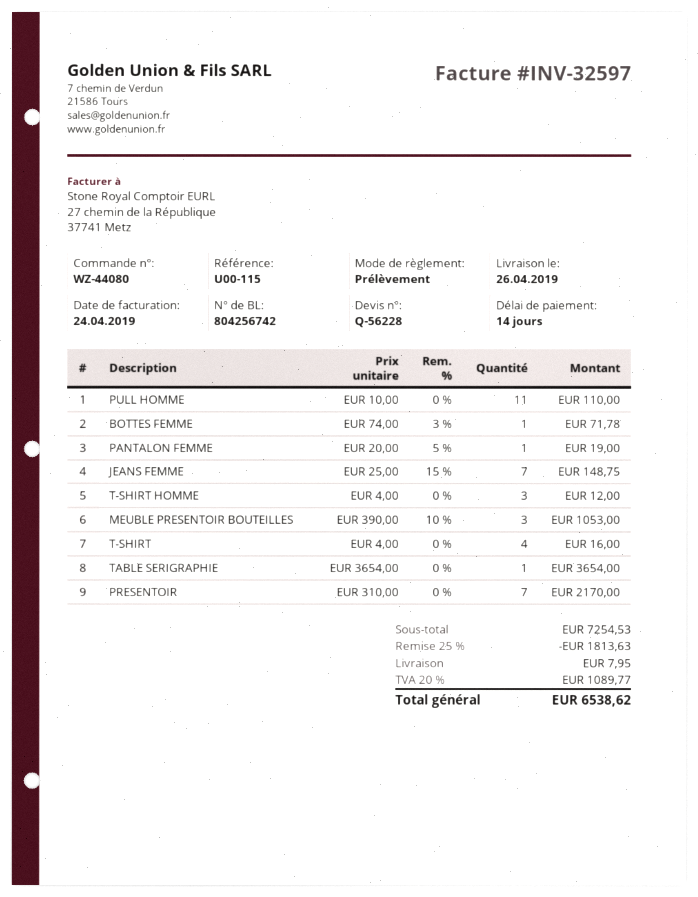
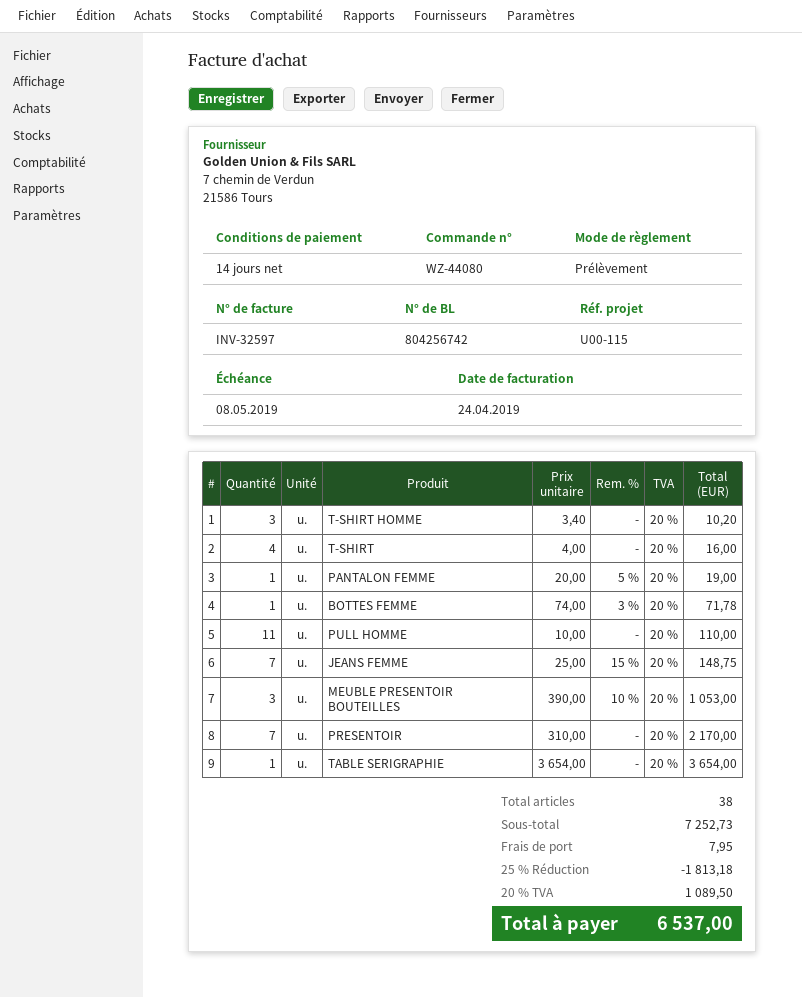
T-SHIRT HOMME: 3 x 4.00 = 12.00 -> 3 x 3.40 = 10.20
subtotal: 7254.53 -> 7252.73
discount: 25% = 1813.63 -> 25% = 1813.18
tax: 20% = 1089.77 -> 20% = 1089.50
total: 6538.62 -> 6537.00

